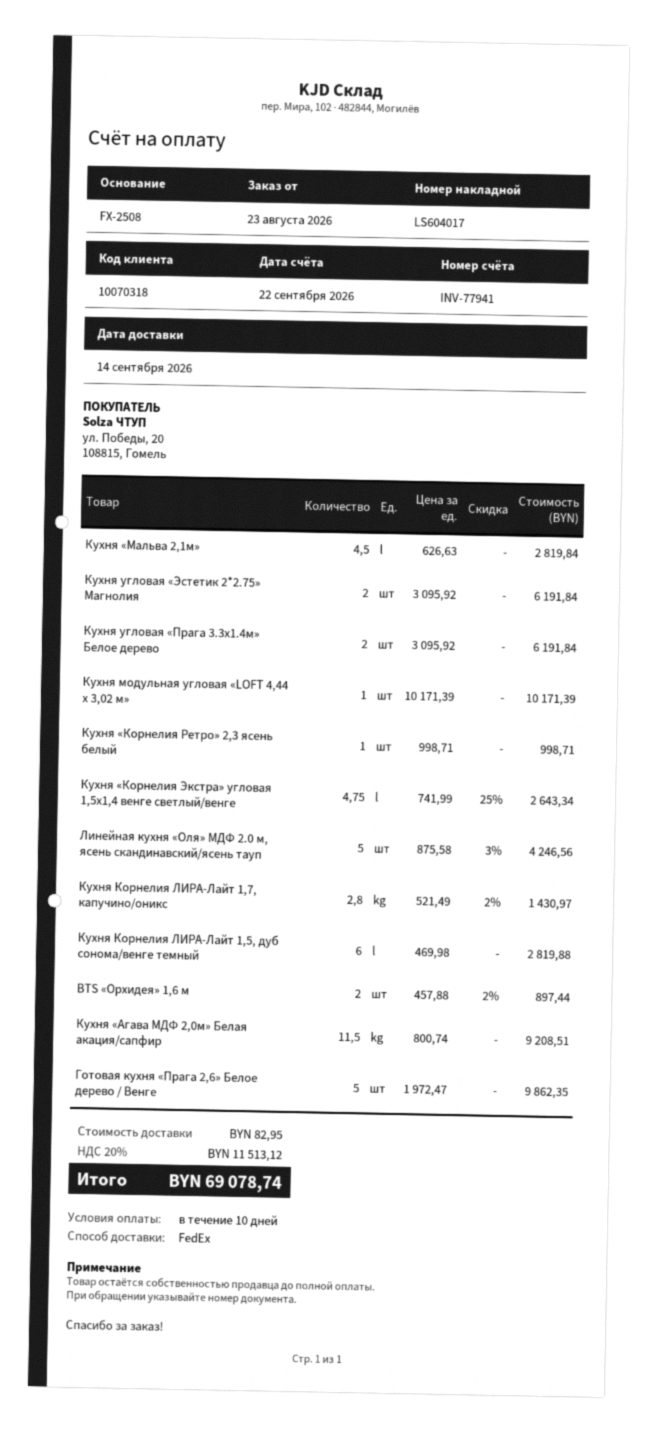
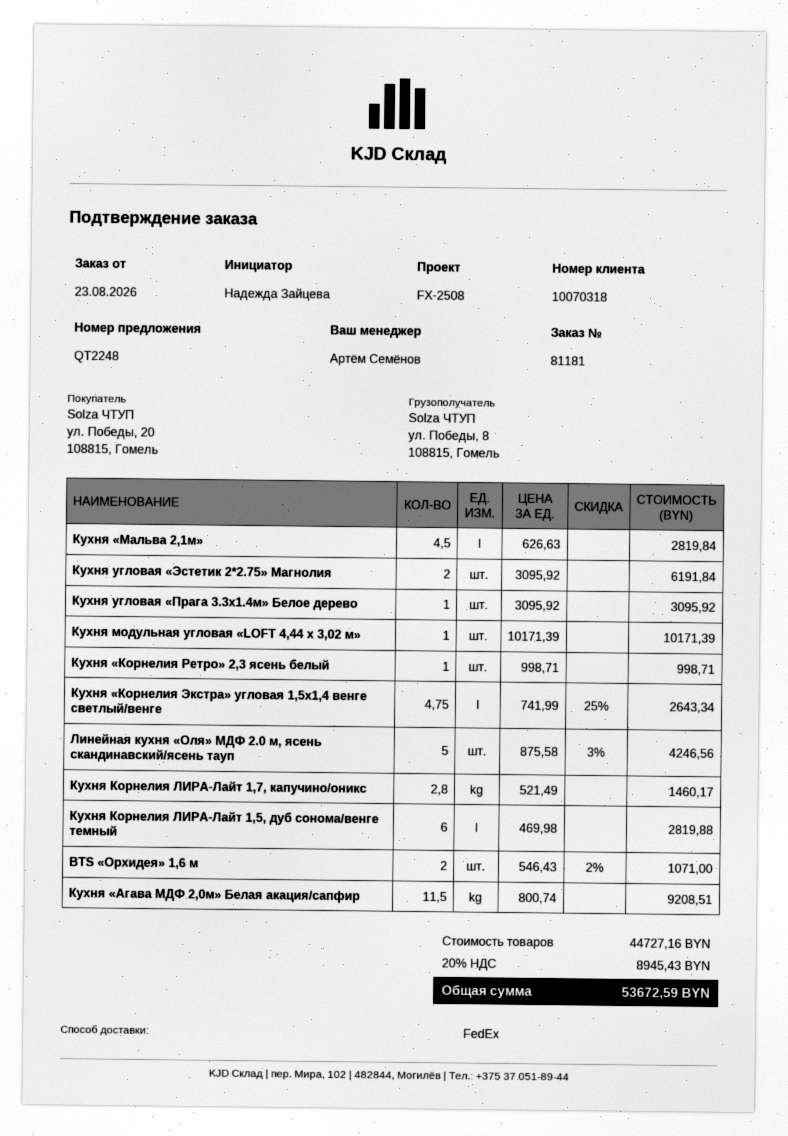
Кухня угловая «Прага 3.3х1.4м» Белое дерево: 2 x 3095.92 = 6191.84 -> 1 x 3095.92 = 3095.92
Кухня Корнелия ЛИРА-Лайт 1,7, капучино/оникс: 2.8 x 521.49 - 2% = 1430.97 -> 2.8 x 521.49 = 1460.17
BTS «Орхидея» 1,6 м: 2 x 457.88 - 2% = 897.44 -> 2 x 546.43 - 2% = 1071.00
Готовая кухня «Прага 2,6» Белое дерево / Венге: 5 x 1972.47 = 9862.35 -> none
shipping: 82.95 -> none
tax: 20% = 11513.12 -> 20% = 8945.43
total: 69078.74 -> 53672.59

